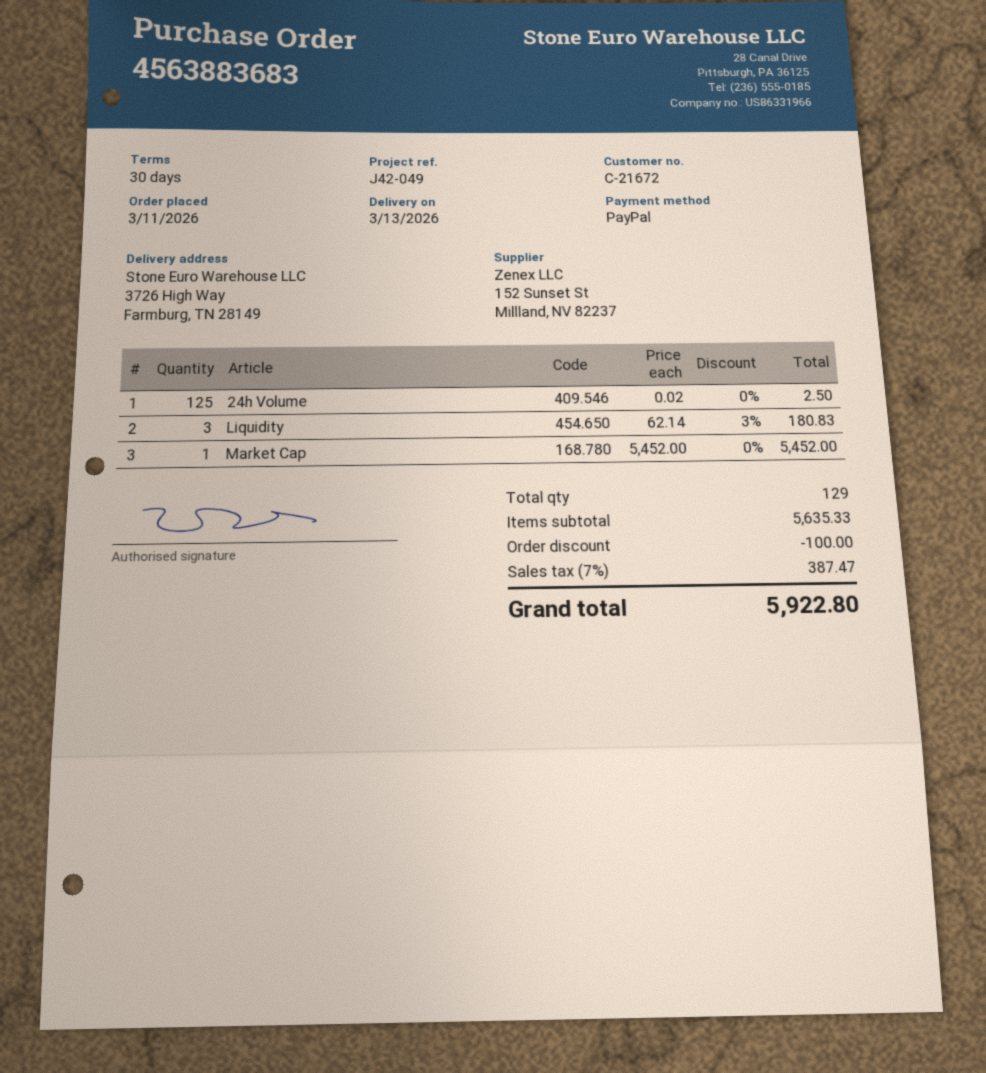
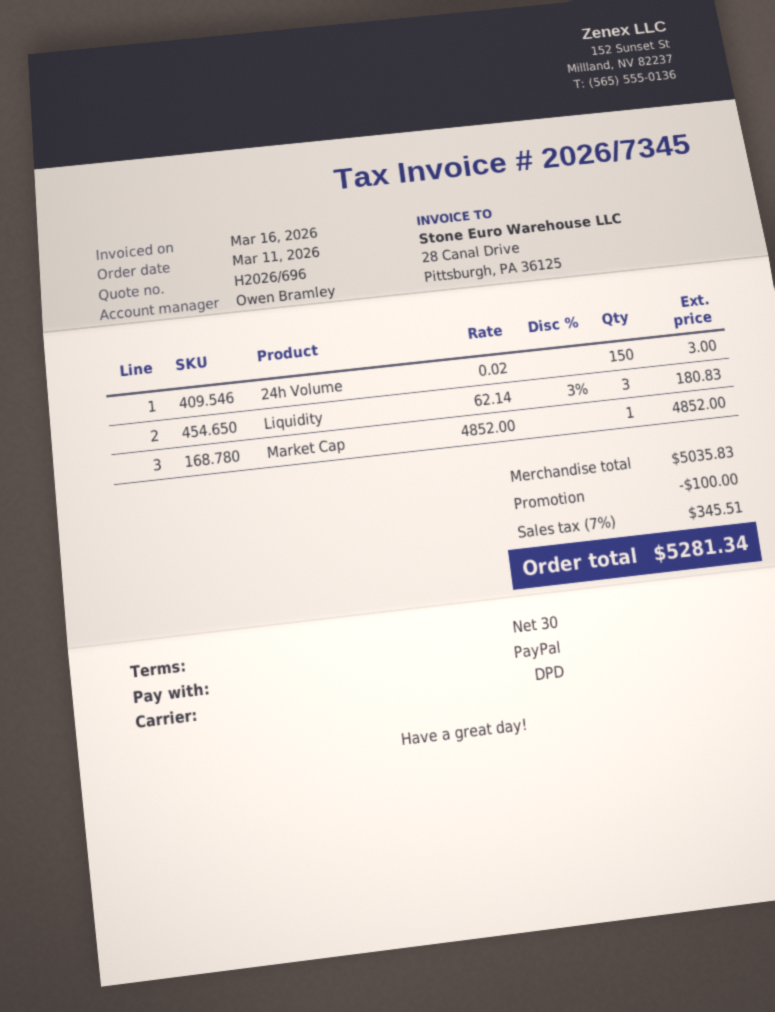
24h Volume: 125 x 0.02 = 2.50 -> 150 x 0.02 = 3.00
Market Cap: 1 x 5452.00 = 5452.00 -> 1 x 4852.00 = 4852.00
subtotal: 5635.33 -> 5035.83
tax: 7% = 387.47 -> 7% = 345.51
total: 5922.80 -> 5281.34

